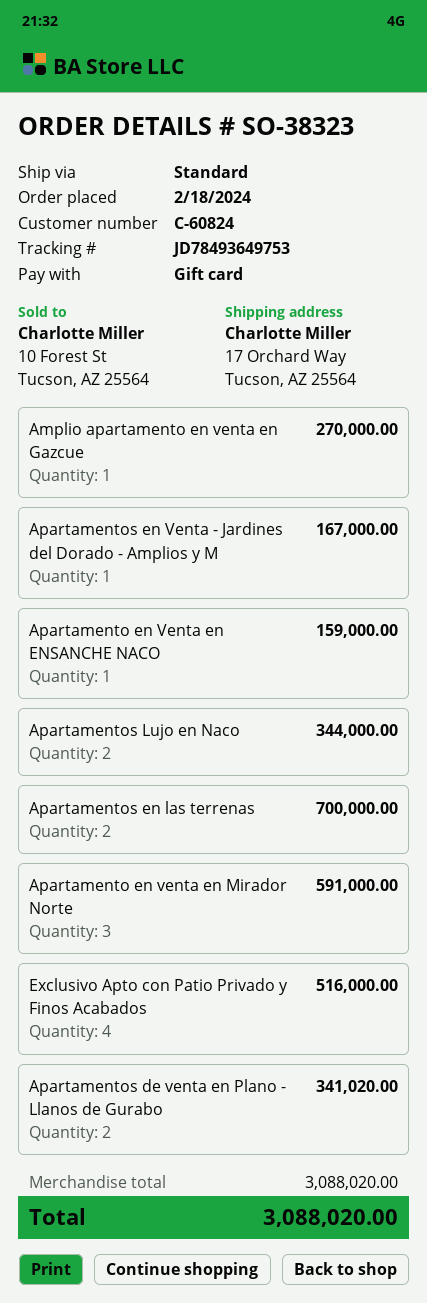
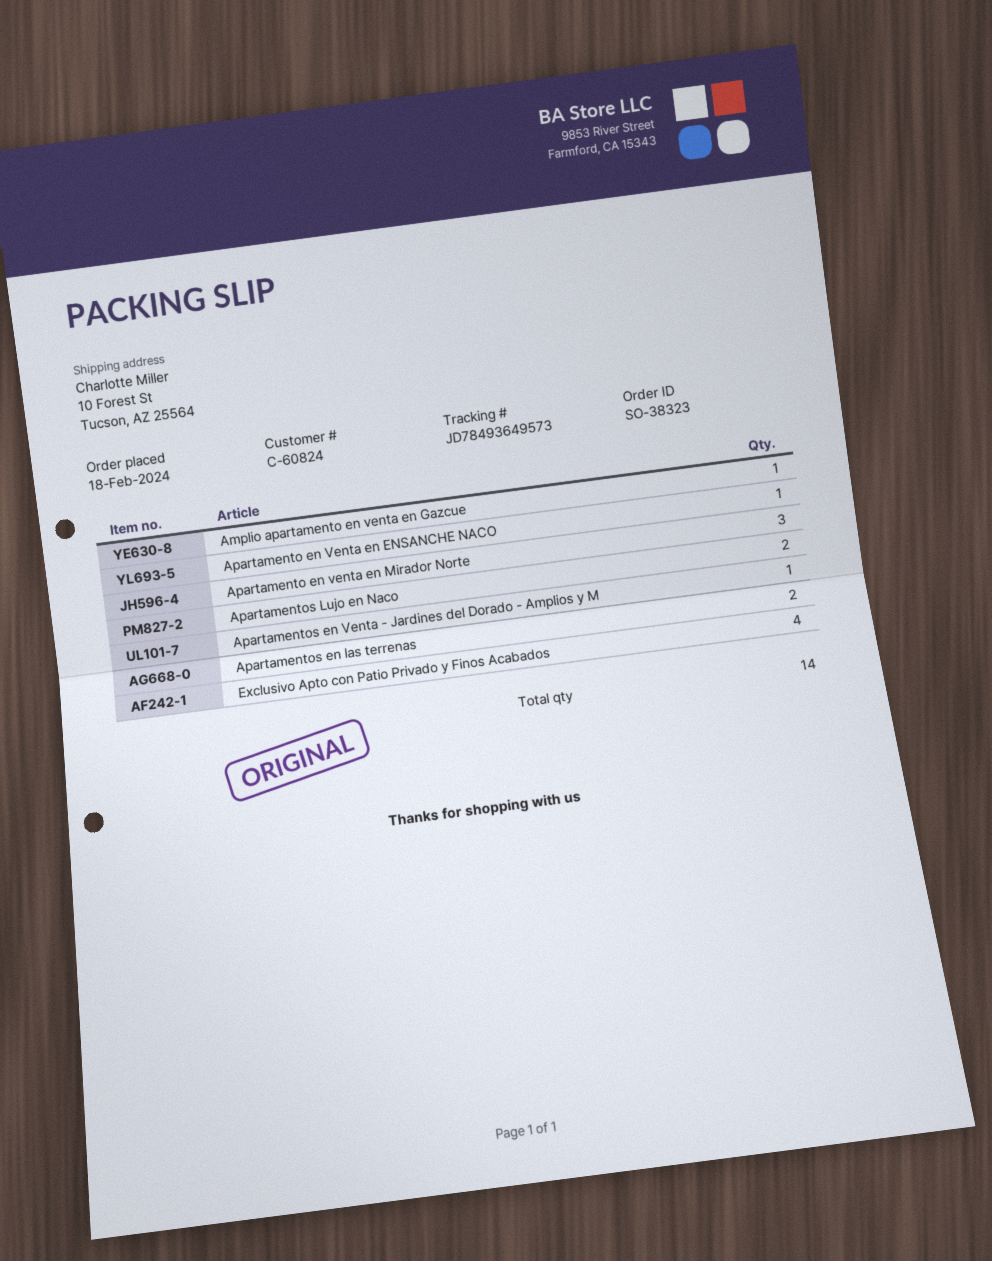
tracking number: JD78493649753 -> JD78493649573
ship to: 17 Orchard Way, Tucson, AZ 25564 -> 10 Forest St, Tucson, AZ 25564
Apartamentos de venta en Plano - Llanos de Gurabo: 2 -> none

